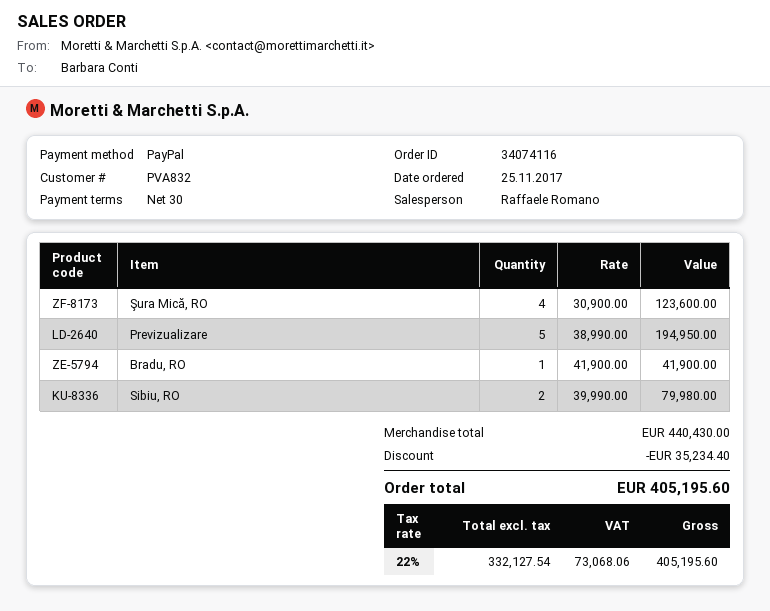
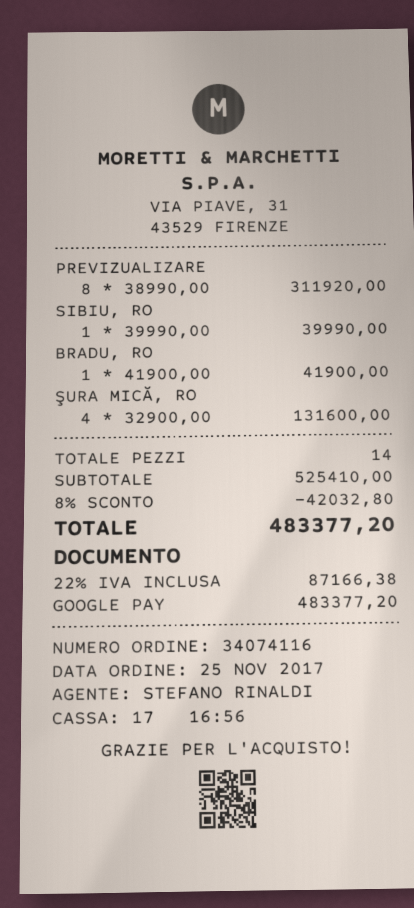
sales rep: Raffaele Romano -> STEFANO RINALDI
payment method: PayPal -> Google Pay
Şura Mică, RO: 4 x 30900.00 = 123600.00 -> 4 x 32900.00 = 131600.00
Previzualizare: 5 x 38990.00 = 194950.00 -> 8 x 38990.00 = 311920.00
Sibiu, RO: 2 x 39990.00 = 79980.00 -> 1 x 39990.00 = 39990.00
subtotal: 440430.00 -> 525410.00
discount: 35234.40 -> 42032.80
tax: 22% = 73068.06 -> 22% = 87166.38
total: 405195.60 -> 483377.20

